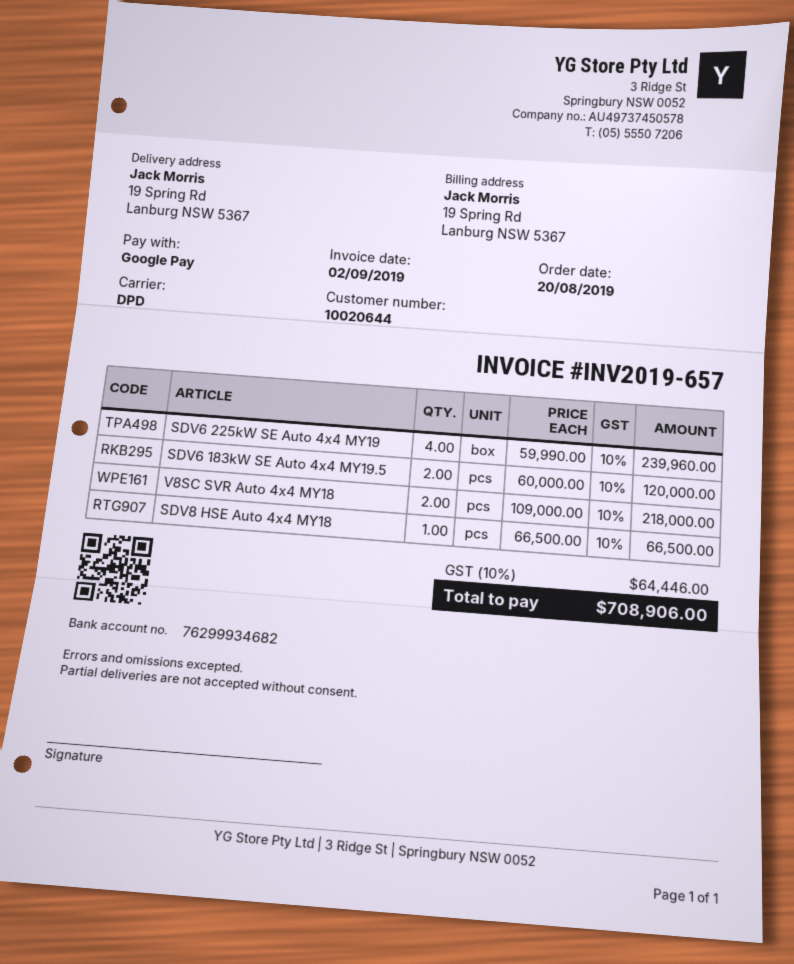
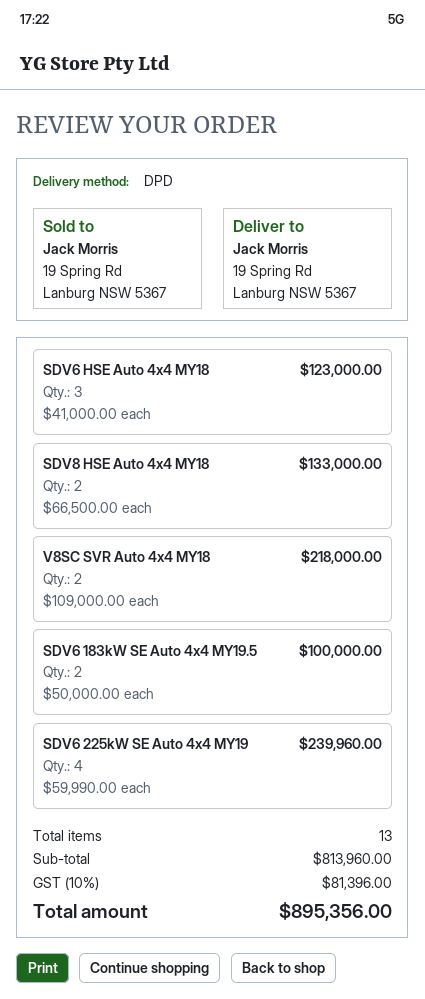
SDV6 183kW SE Auto 4x4 MY19.5: 2 x 60000.00 = 120000.00 -> 2 x 50000.00 = 100000.00
SDV8 HSE Auto 4x4 MY18: 1 x 66500.00 = 66500.00 -> 2 x 66500.00 = 133000.00
SDV6 HSE Auto 4x4 MY18: none -> 3 x 41000.00 = 123000.00
tax: 10% = 64446.00 -> 10% = 81396.00
total: 708906.00 -> 895356.00

